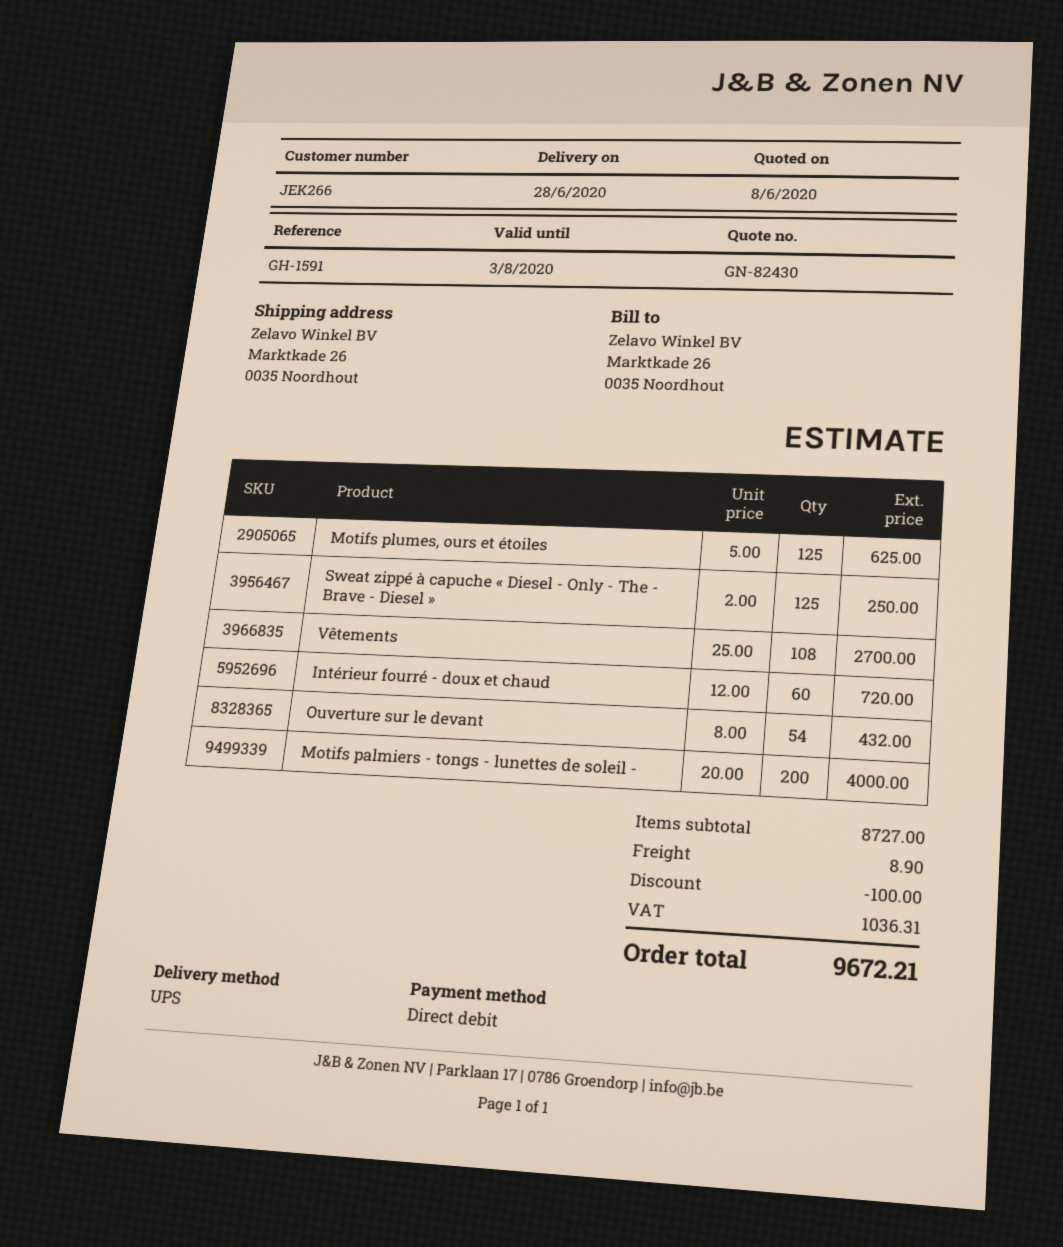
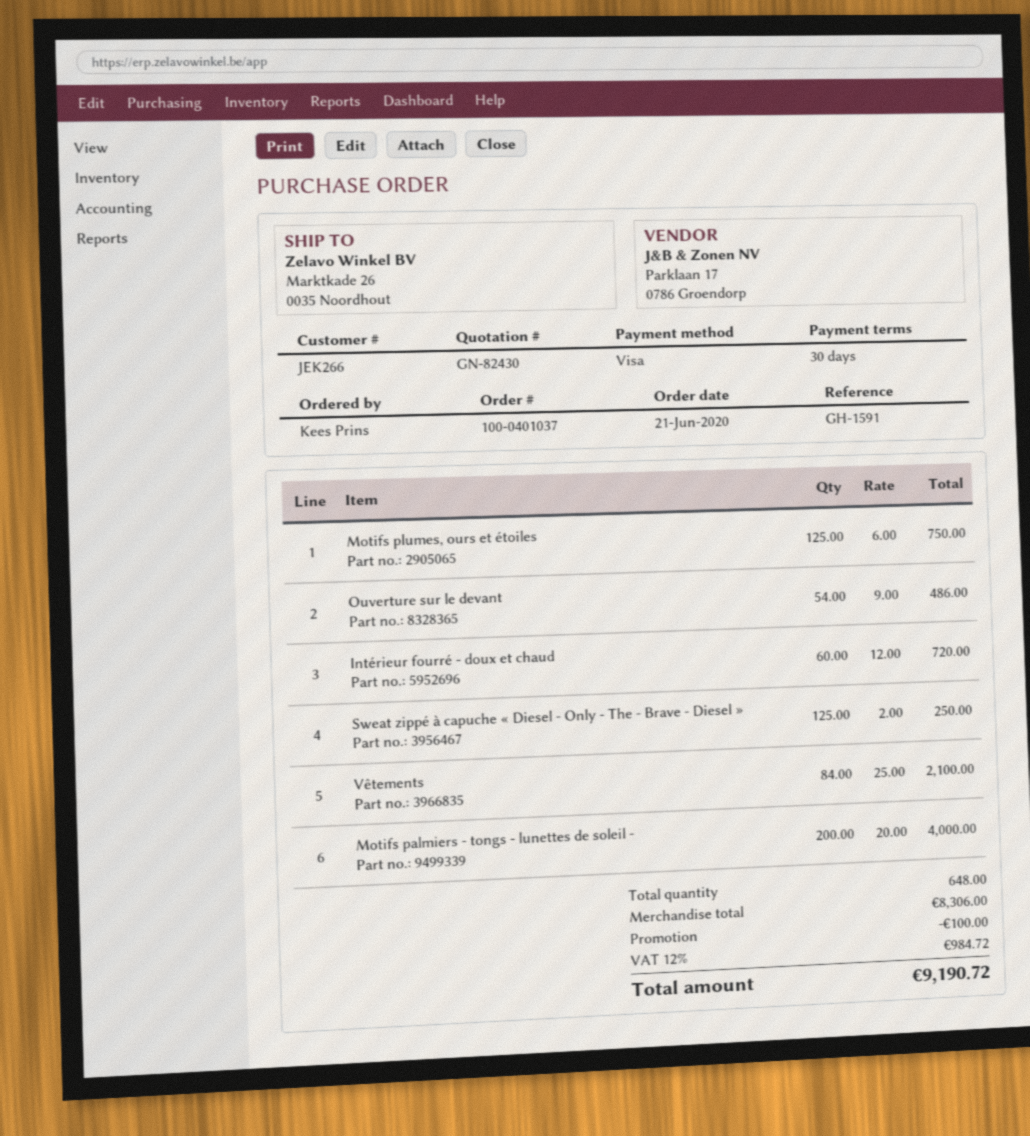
payment method: direct debit -> Visa
Motifs plumes, ours et étoiles: 125 x 5.00 = 625.00 -> 125 x 6.00 = 750.00
Vêtements: 108 x 25.00 = 2700.00 -> 84 x 25.00 = 2100.00
Ouverture sur le devant: 54 x 8.00 = 432.00 -> 54 x 9.00 = 486.00
subtotal: 8727.00 -> 8306.00
shipping: 8.90 -> none
tax: 1036.31 -> 984.72
total: 9672.21 -> 9190.72

